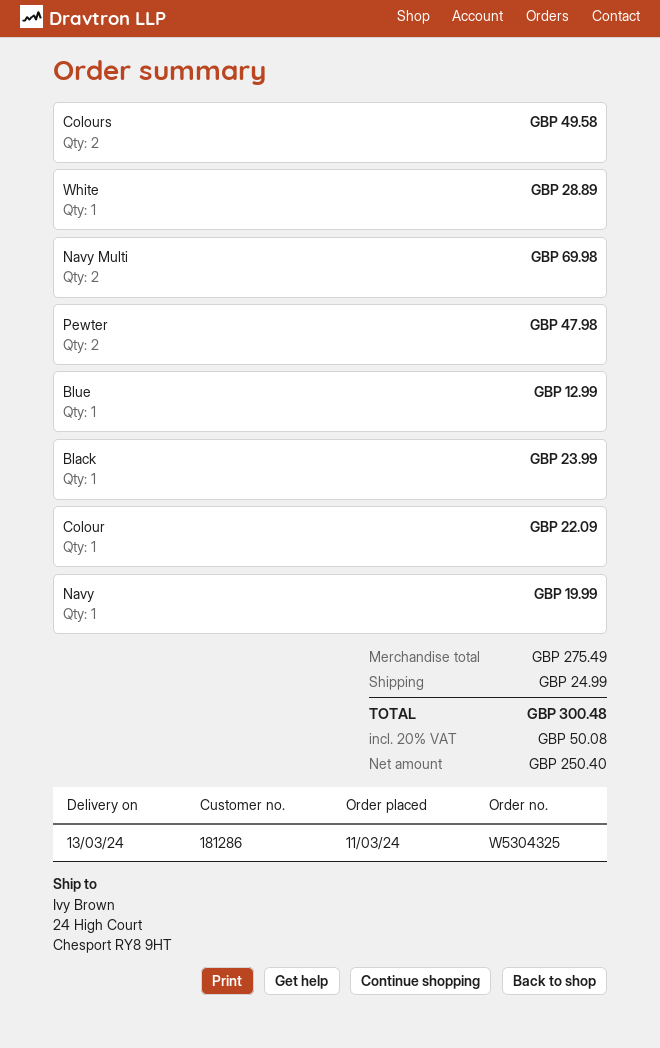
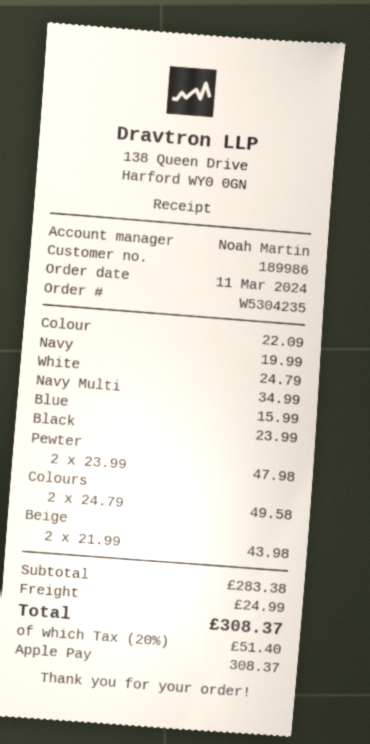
order number: W5304325 -> W5304235
customer number: 181286 -> 189986
White: 1 for 28.89 -> 1 for 24.79
Navy Multi: 2 for 69.98 -> 1 for 34.99
Blue: 1 for 12.99 -> 1 for 15.99
Beige: none -> 2 for 43.98
subtotal: 275.49 -> 283.38
tax: 20% = 50.08 -> 20% = 51.40
total: 300.48 -> 308.37

